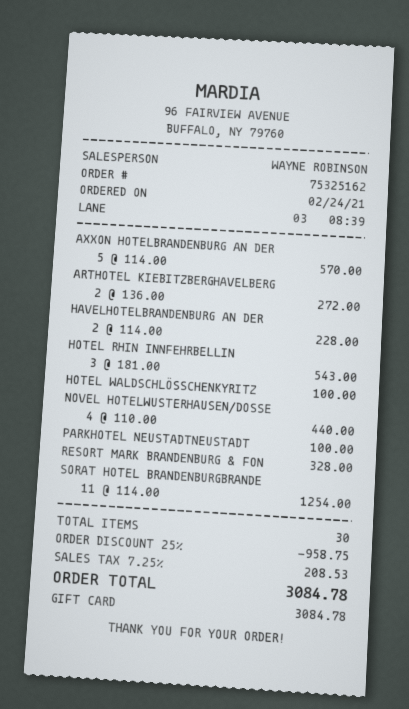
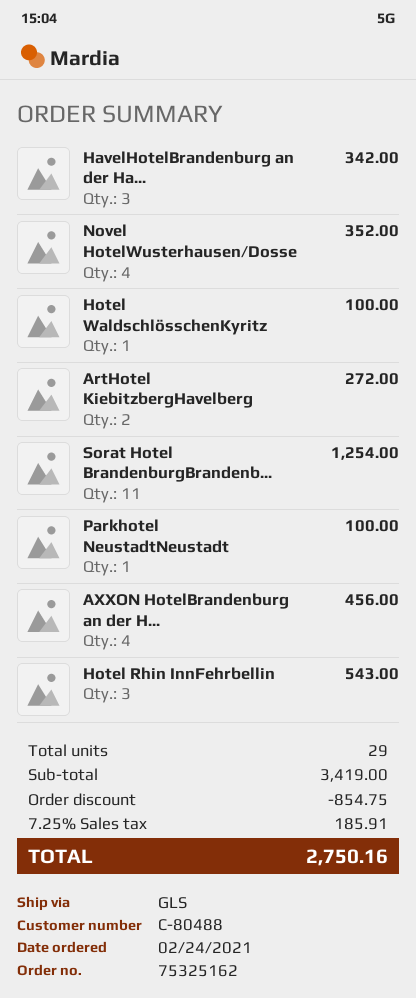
AXXON HOTELBRANDENBURG AN DER: 5 for 570.00 -> 4 for 456.00
HAVELHOTELBRANDENBURG AN DER: 2 for 228.00 -> 3 for 342.00
NOVEL HOTELWUSTERHAUSEN/DOSSE: 4 for 440.00 -> 4 for 352.00
RESORT MARK BRANDENBURG & FON: 1 for 328.00 -> none
total quantity: 30 -> 29
discount: 958.75 -> 854.75
tax: 7.25% = 208.53 -> 7.25% = 185.91
total: 3084.78 -> 2750.16

